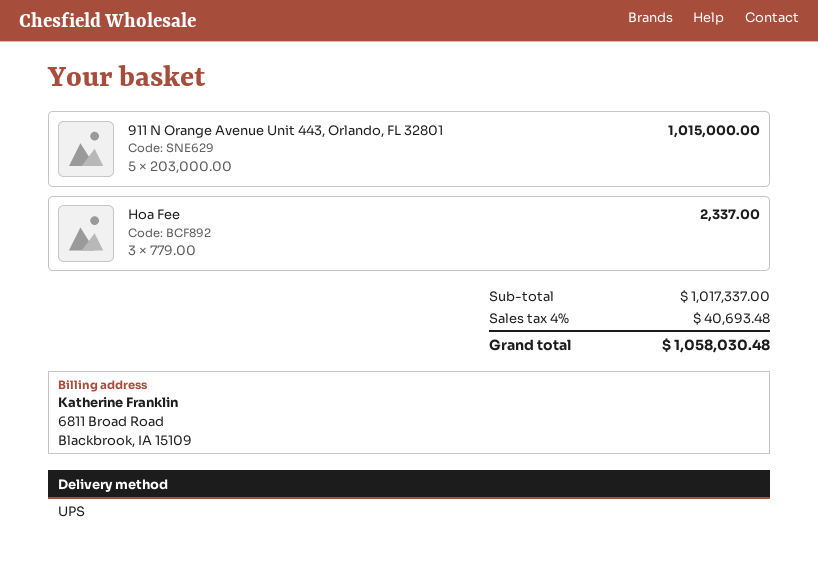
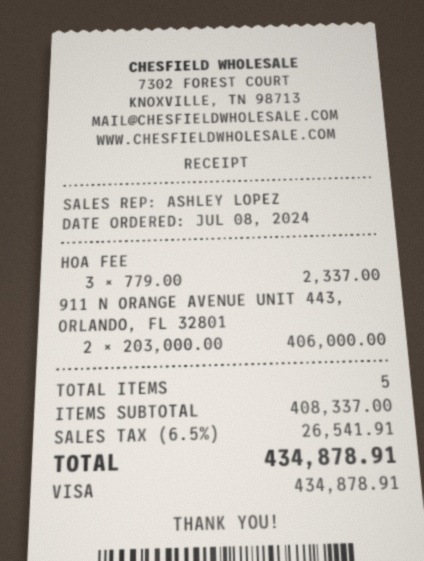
911 N Orange Avenue Unit 443, Orlando, FL 32801: 5 x 203000.00 = 1015000.00 -> 2 x 203000.00 = 406000.00
subtotal: 1017337.00 -> 408337.00
tax: 4% = 40693.48 -> 6.5% = 26541.91
total: 1058030.48 -> 434878.91

